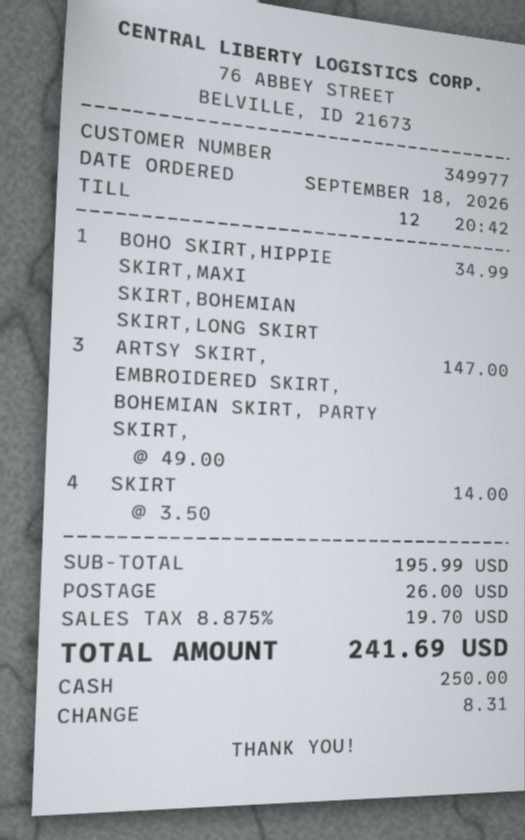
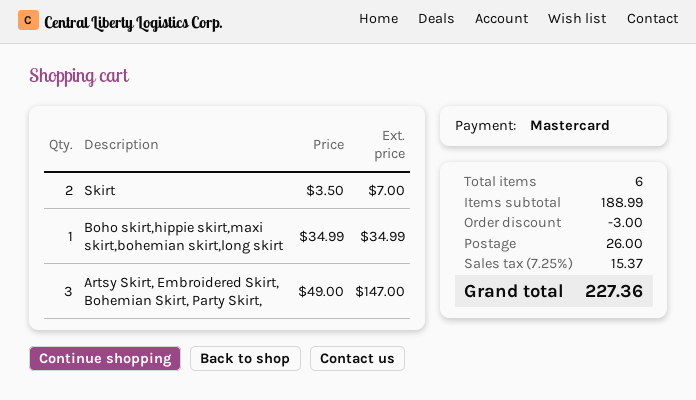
payment method: cash -> Mastercard
SKIRT: 4 x 3.50 = 14.00 -> 2 x 3.50 = 7.00
subtotal: 195.99 -> 188.99
discount: none -> 3.00
tax: 8.875% = 19.70 -> 7.25% = 15.37
total: 241.69 -> 227.36

